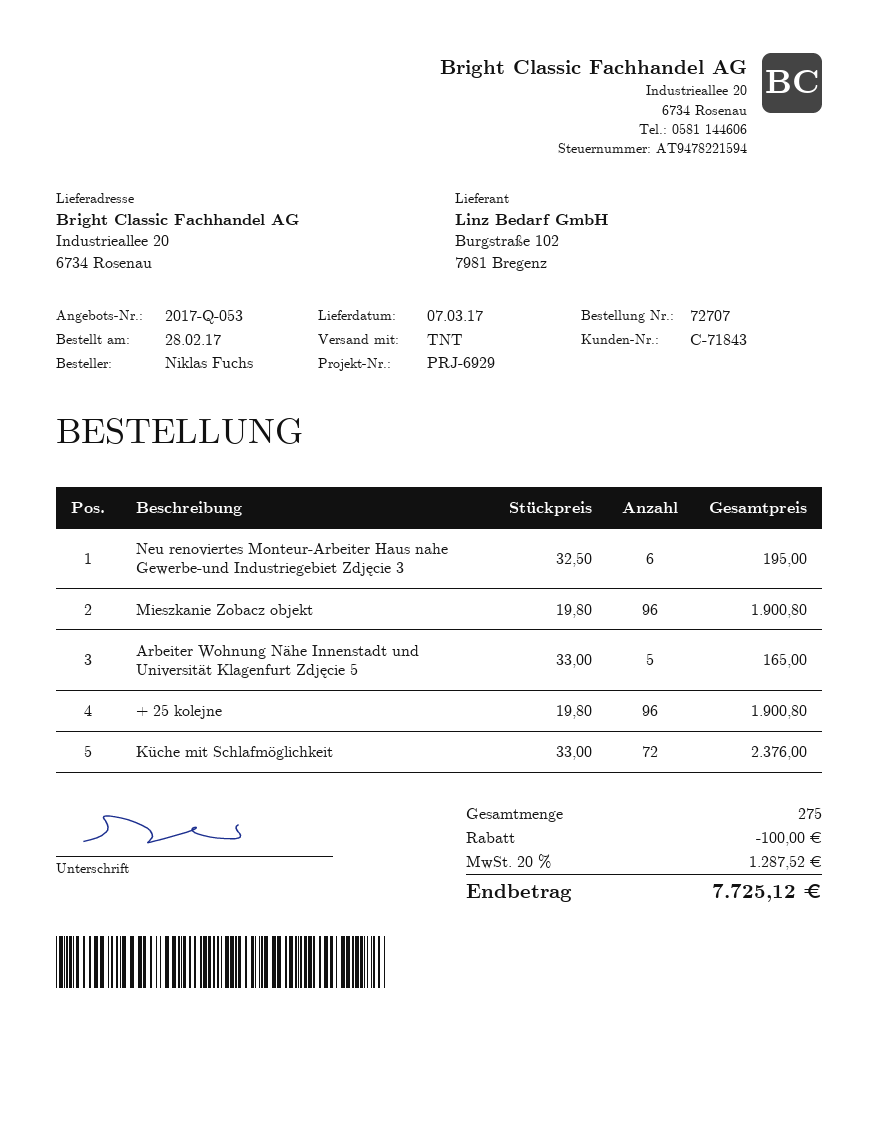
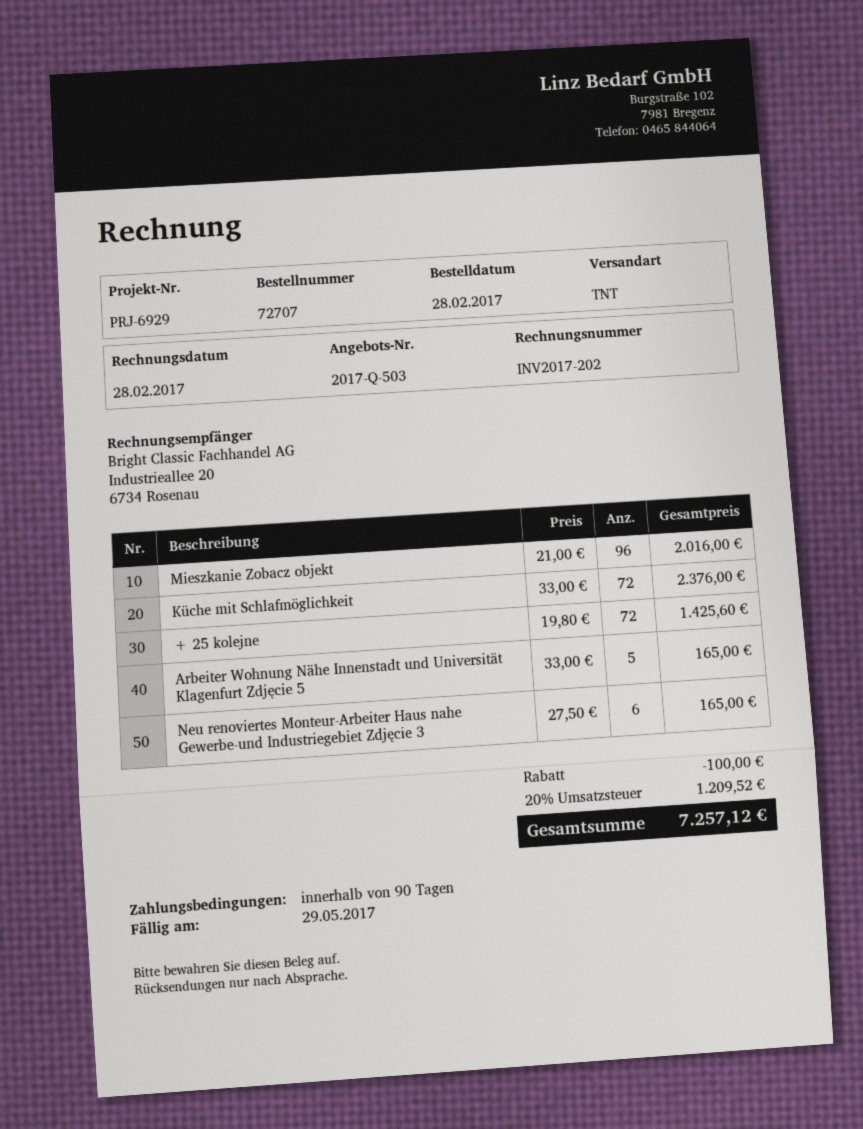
quote number: 2017-Q-053 -> 2017-Q-503
Neu renoviertes Monteur-Arbeiter Haus nahe Gewerbe-und Industriegebiet Zdjęcie 3: 6 x 32.50 = 195.00 -> 6 x 27.50 = 165.00
Mieszkanie Zobacz objekt: 96 x 19.80 = 1900.80 -> 96 x 21.00 = 2016.00
+ 25 kolejne: 96 x 19.80 = 1900.80 -> 72 x 19.80 = 1425.60
tax: 20% = 1287.52 -> 20% = 1209.52
total: 7725.12 -> 7257.12

